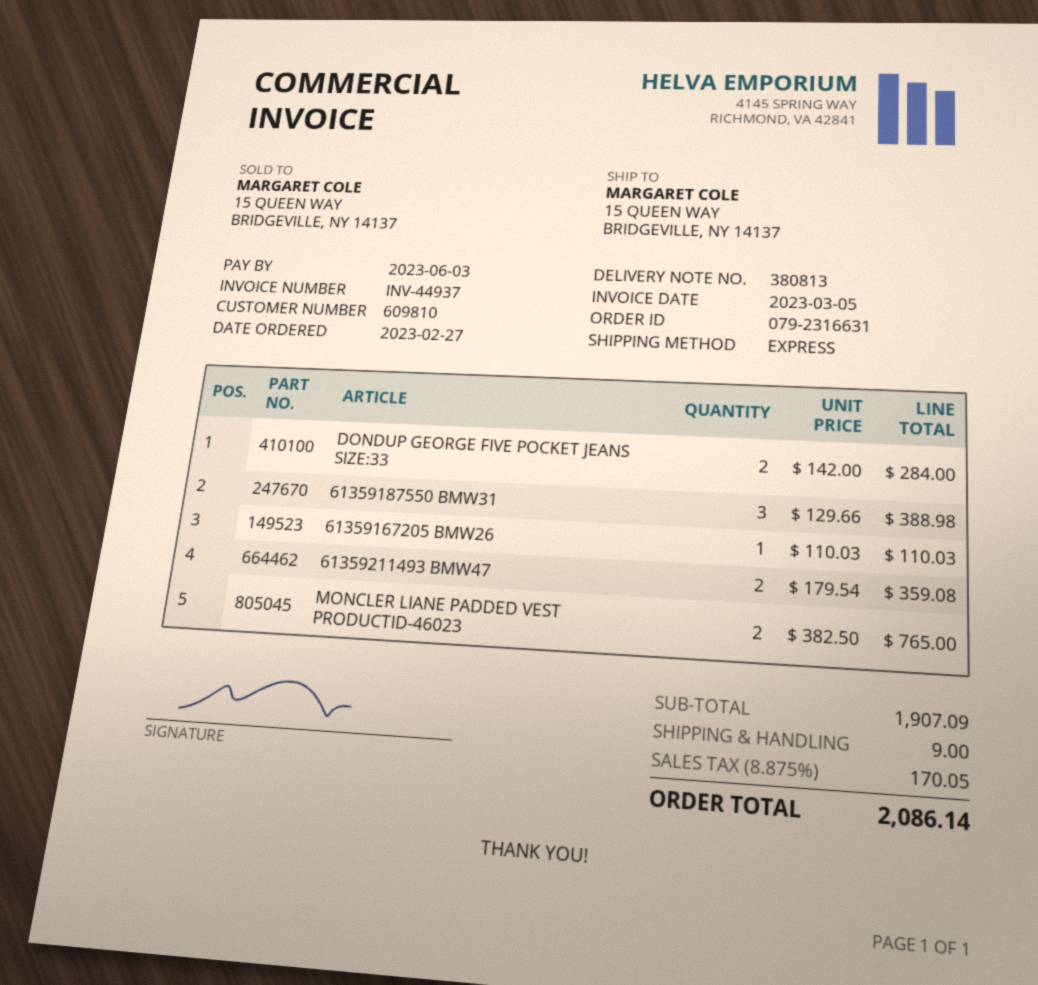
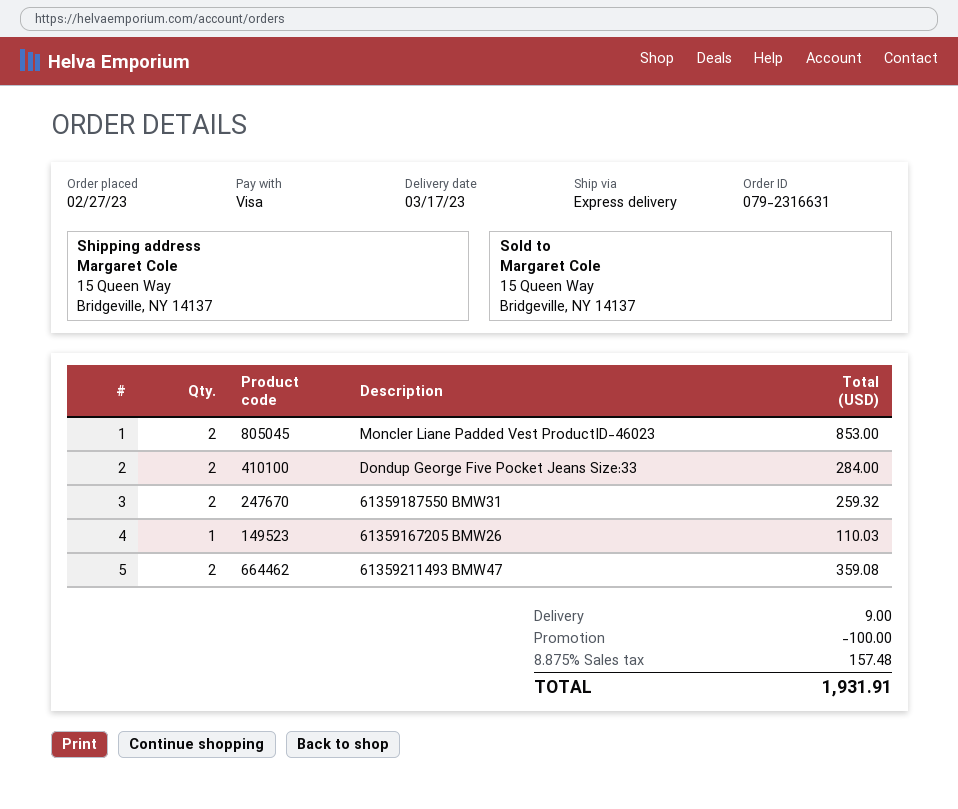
61359187550 BMW31: 3 for 388.98 -> 2 for 259.32
MONCLER LIANE PADDED VEST PRODUCTID-46023: 2 for 765.00 -> 2 for 853.00
discount: none -> 100.00
tax: 8.875% = 170.05 -> 8.875% = 157.48
total: 2086.14 -> 1931.91

